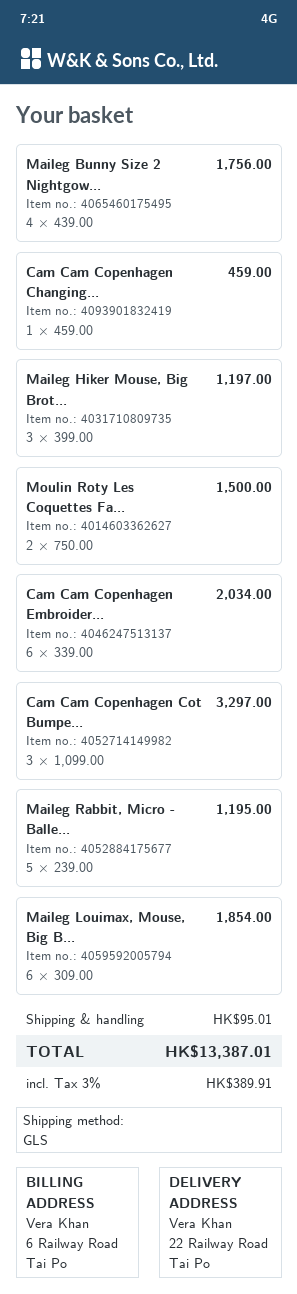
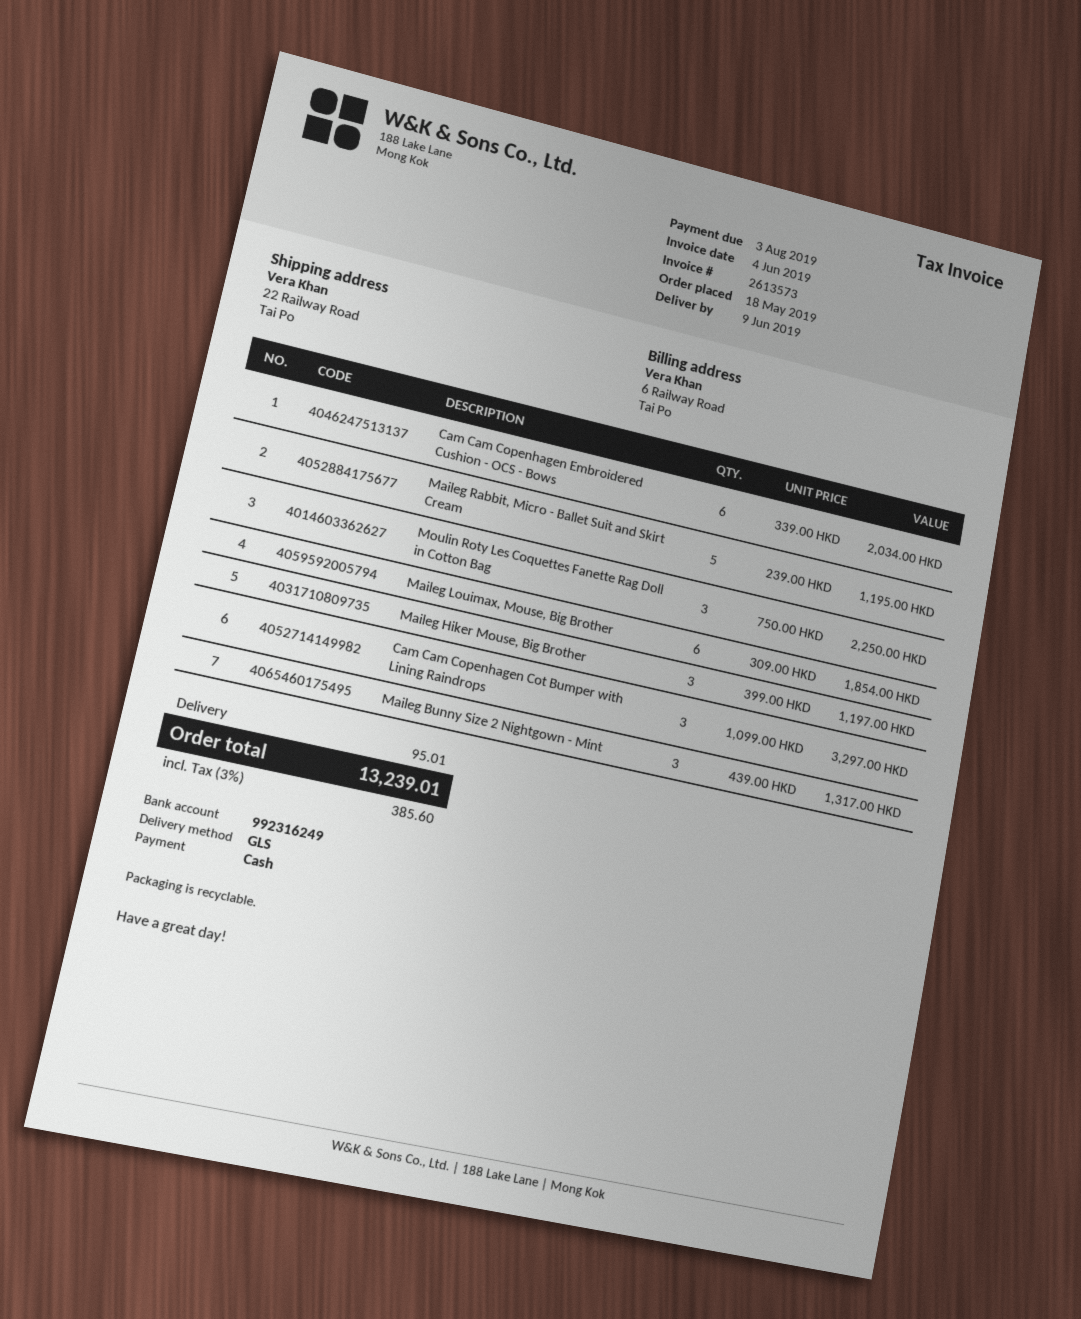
Maileg Bunny Size 2 Nightgow...: 4 x 439.00 = 1756.00 -> 3 x 439.00 = 1317.00
Cam Cam Copenhagen Changing...: 1 x 459.00 = 459.00 -> none
Moulin Roty Les Coquettes Fa...: 2 x 750.00 = 1500.00 -> 3 x 750.00 = 2250.00
tax: 3% = 389.91 -> 3% = 385.60
total: 13387.01 -> 13239.01

